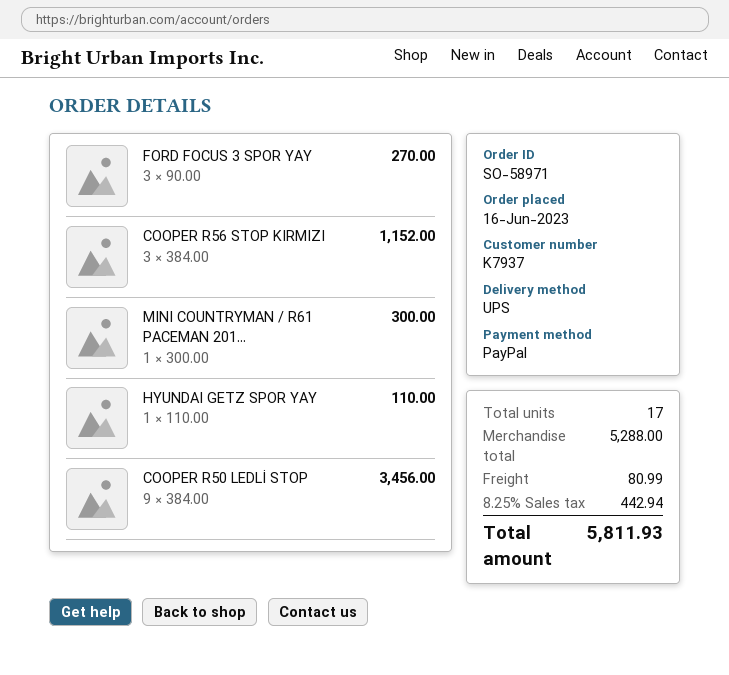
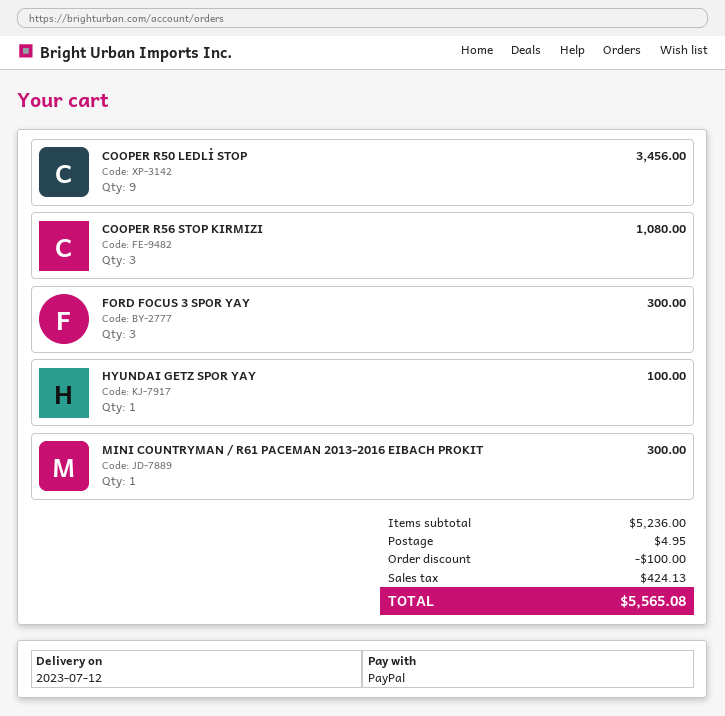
FORD FOCUS 3 SPOR YAY: 3 for 270.00 -> 3 for 300.00
COOPER R56 STOP KIRMIZI: 3 for 1152.00 -> 3 for 1080.00
HYUNDAI GETZ SPOR YAY: 1 for 110.00 -> 1 for 100.00
subtotal: 5288.00 -> 5236.00
discount: none -> 100.00
shipping: 80.99 -> 4.95
tax: 442.94 -> 424.13
total: 5811.93 -> 5565.08

